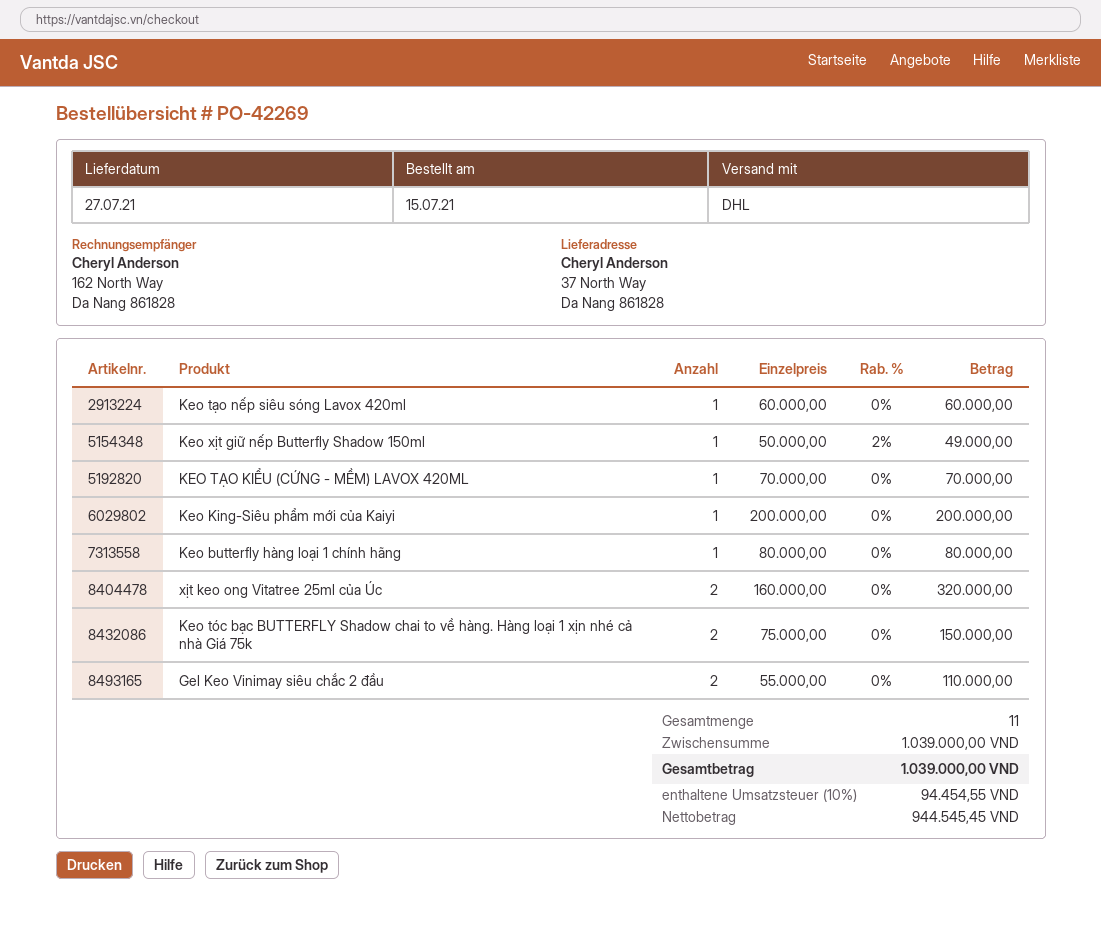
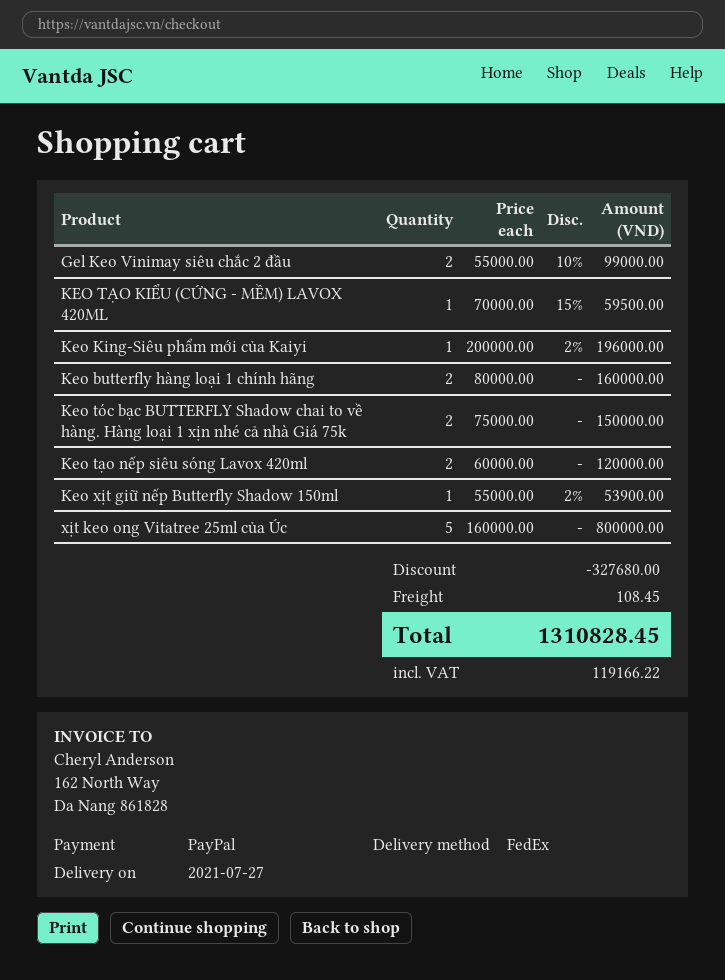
shipping method: DHL -> FedEx
Keo tạo nếp siêu sóng Lavox 420ml: 1 x 60000.00 = 60000.00 -> 2 x 60000.00 = 120000.00
Keo xịt giữ nếp Butterfly Shadow 150ml: 1 x 50000.00 - 2% = 49000.00 -> 1 x 55000.00 - 2% = 53900.00
KEO TẠO KIỂU (CỨNG - MỀM) LAVOX 420ML: 1 x 70000.00 = 70000.00 -> 1 x 70000.00 - 15% = 59500.00
Keo King-Siêu phẩm mới của Kaiyi: 1 x 200000.00 = 200000.00 -> 1 x 200000.00 - 2% = 196000.00
Keo butterfly hàng loại 1 chính hãng: 1 x 80000.00 = 80000.00 -> 2 x 80000.00 = 160000.00
xịt keo ong Vitatree 25ml của Úc: 2 x 160000.00 = 320000.00 -> 5 x 160000.00 = 800000.00
Gel Keo Vinimay siêu chắc 2 đầu: 2 x 55000.00 = 110000.00 -> 2 x 55000.00 - 10% = 99000.00
discount: none -> 327680.00
shipping: none -> 108.45
tax: 94454.55 -> 119166.22
total: 1039000.00 -> 1310828.45

